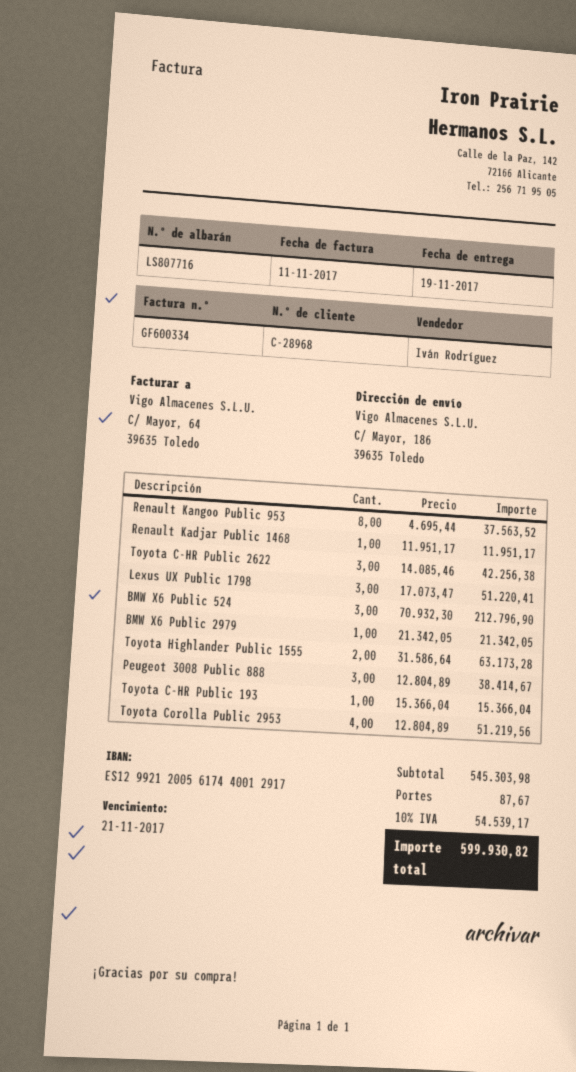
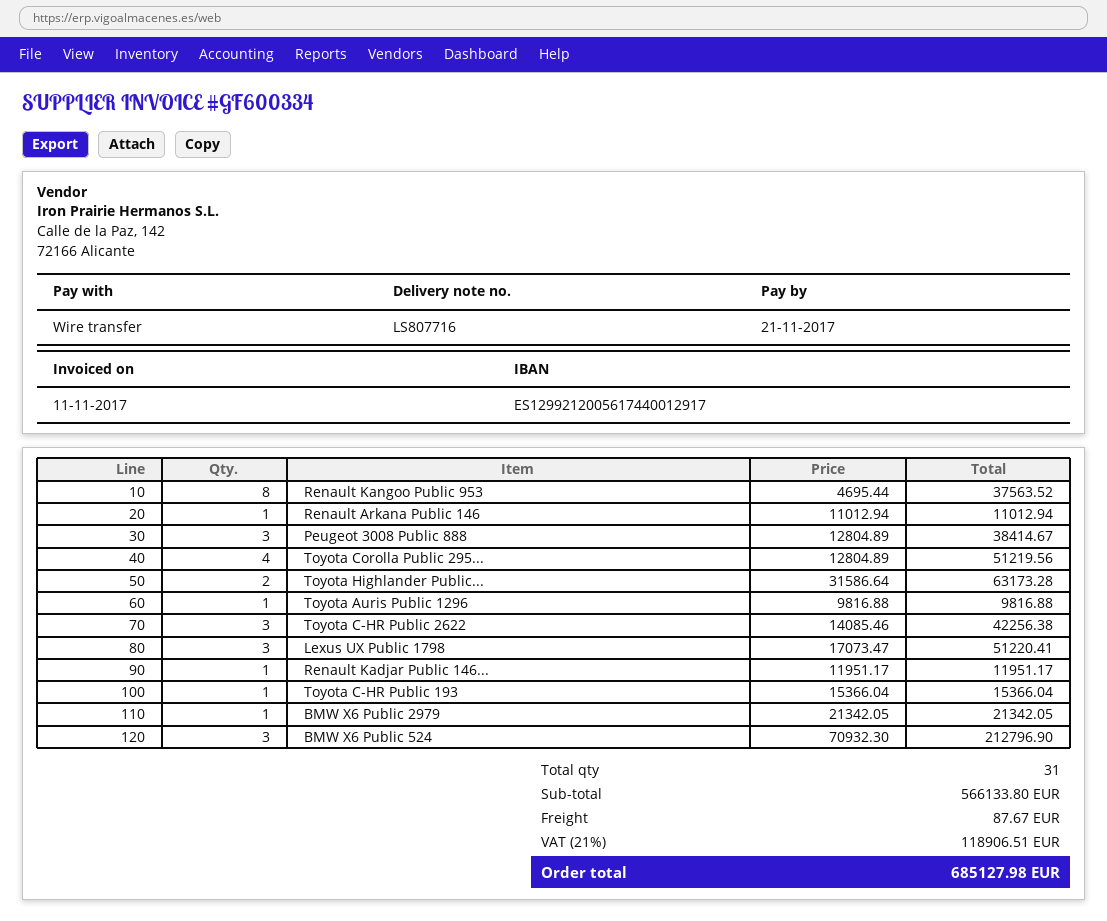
Renault Arkana Public 146: none -> 1 x 11012.94 = 11012.94
Toyota Auris Public 1296: none -> 1 x 9816.88 = 9816.88
subtotal: 545303.98 -> 566133.80
tax: 10% = 54539.17 -> 21% = 118906.51
total: 599930.82 -> 685127.98

